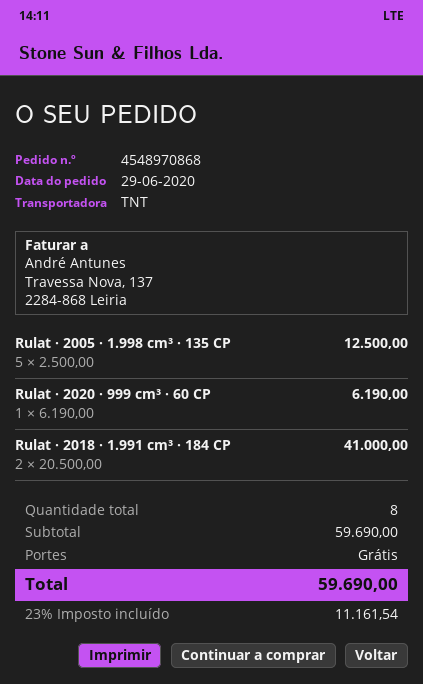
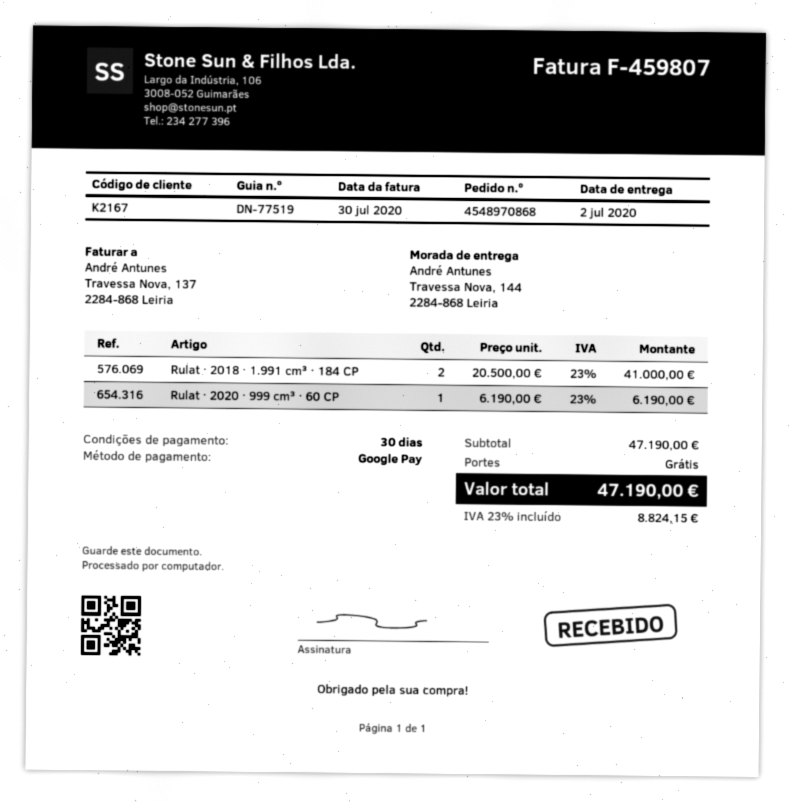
Rulat · 2005 · 1.998 cm³ · 135 CP: 5 x 2500.00 = 12500.00 -> none
subtotal: 59690.00 -> 47190.00
tax: 23% = 11161.54 -> 23% = 8824.15
total: 59690.00 -> 47190.00

